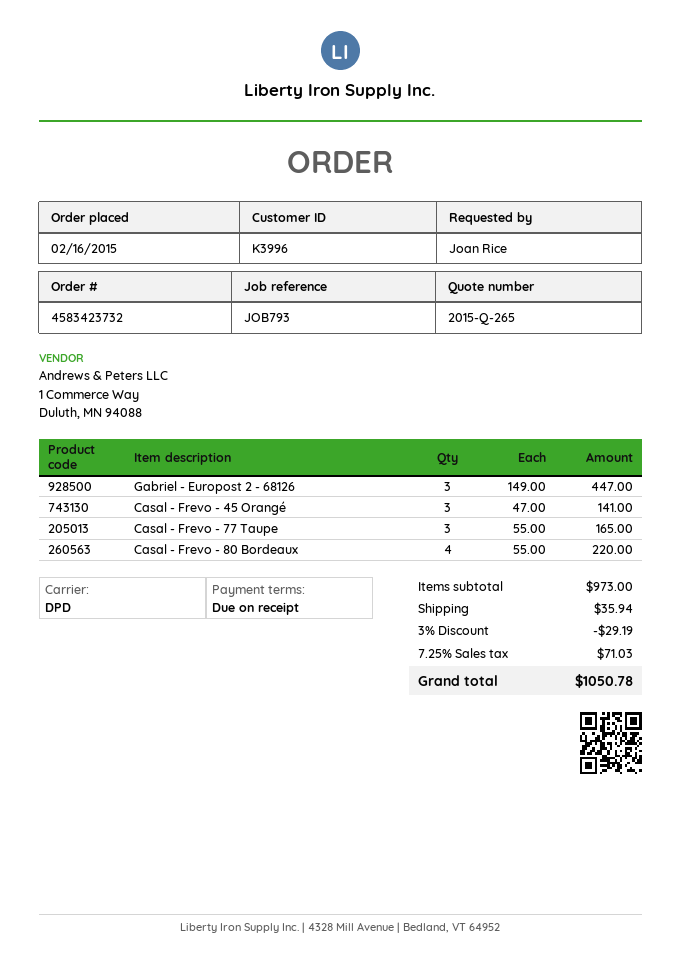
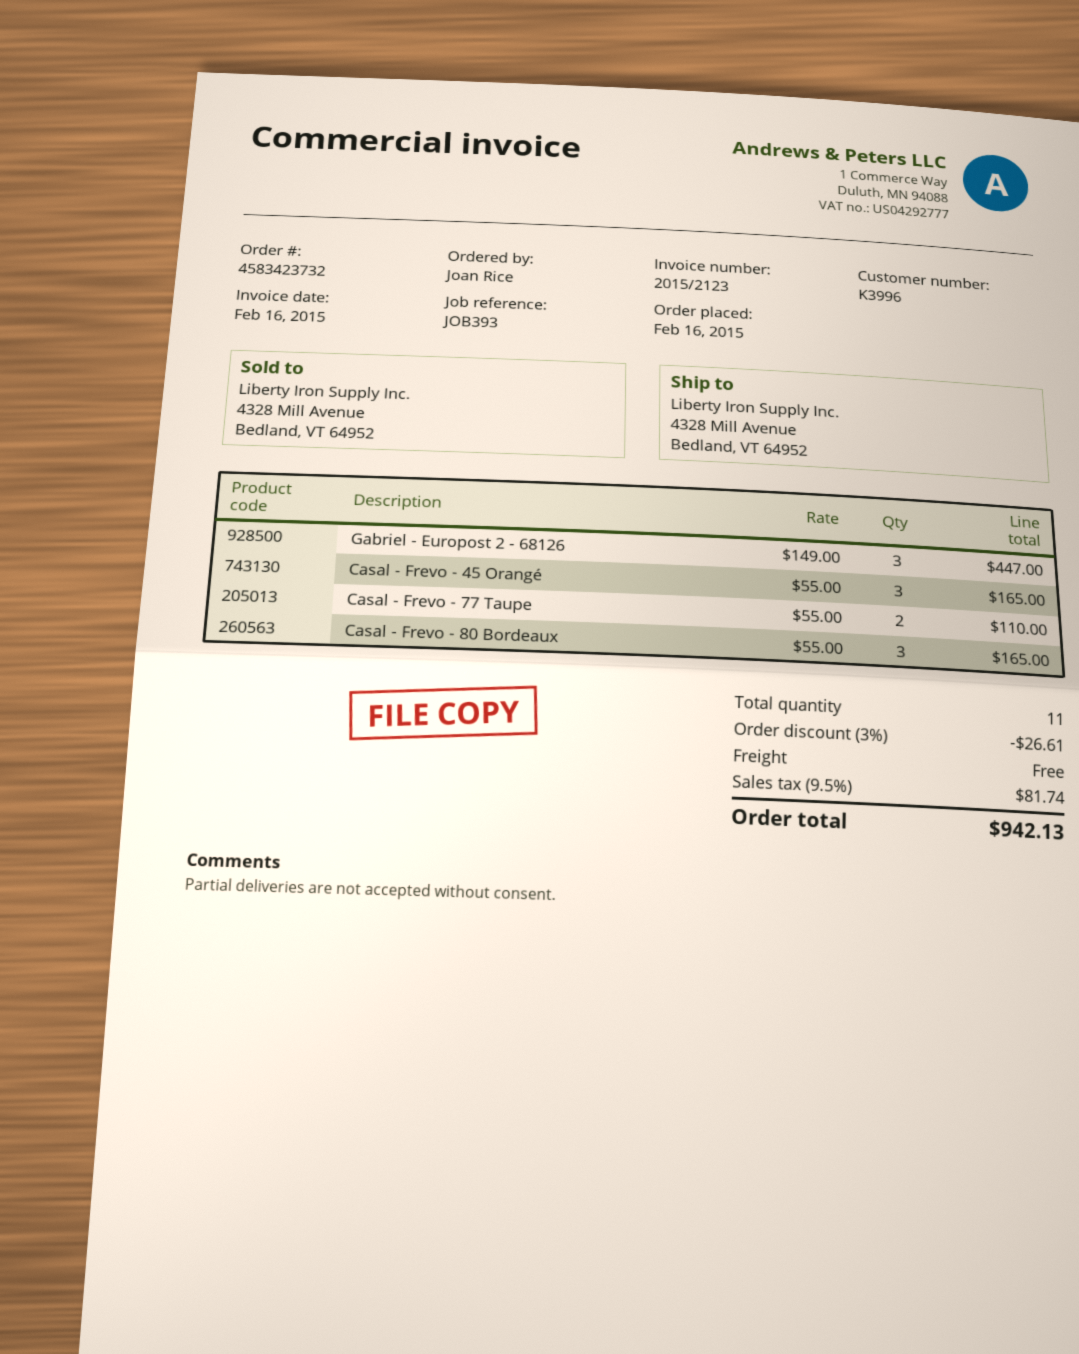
reference: JOB793 -> JOB393
Casal - Frevo - 45 Orangé: 3 x 47.00 = 141.00 -> 3 x 55.00 = 165.00
Casal - Frevo - 77 Taupe: 3 x 55.00 = 165.00 -> 2 x 55.00 = 110.00
Casal - Frevo - 80 Bordeaux: 4 x 55.00 = 220.00 -> 3 x 55.00 = 165.00
discount: 3% = 29.19 -> 3% = 26.61
shipping: 35.94 -> 0.00
tax: 7.25% = 71.03 -> 9.5% = 81.74
total: 1050.78 -> 942.13

